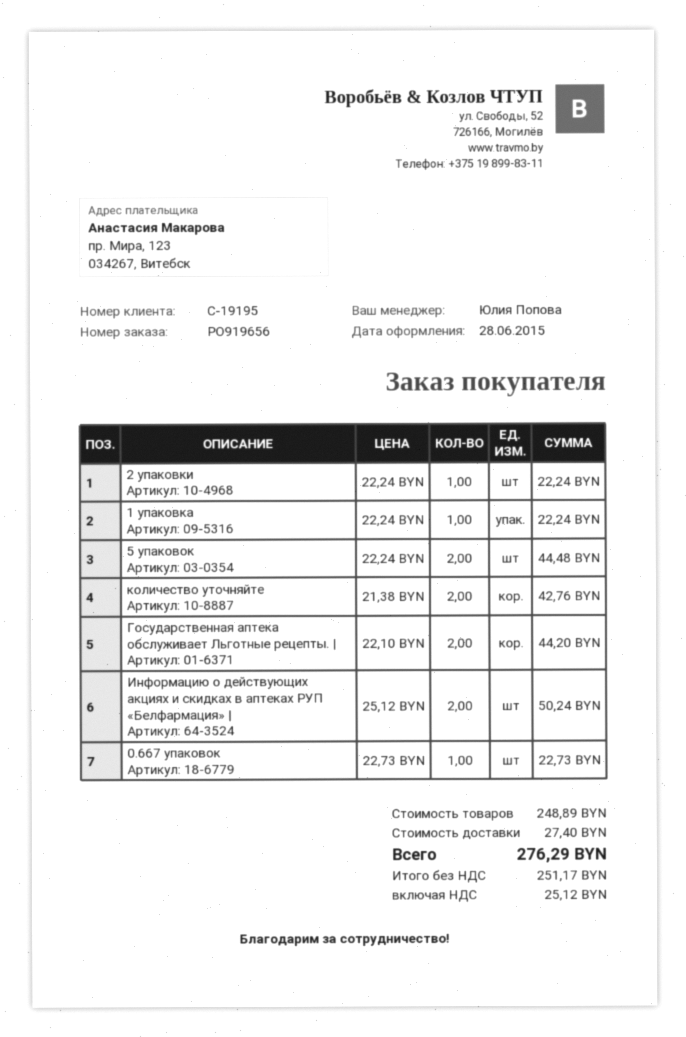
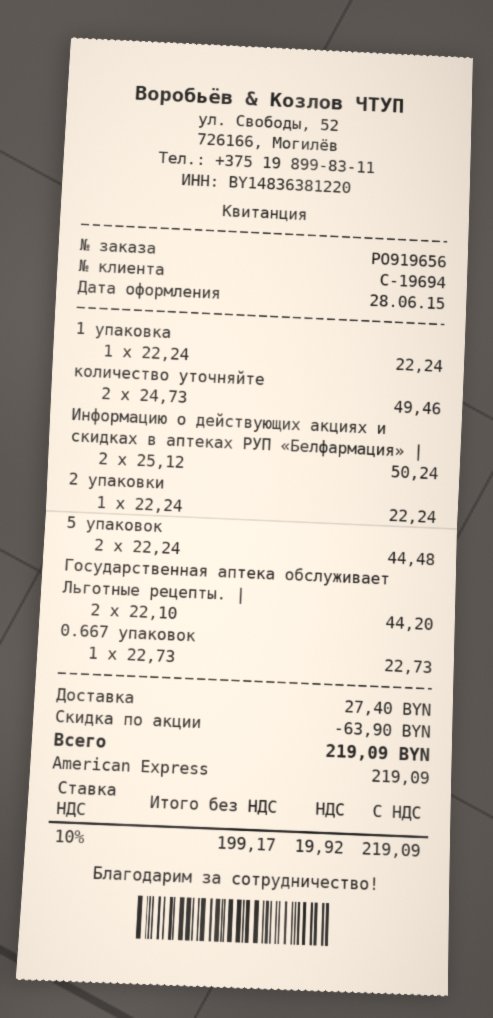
customer number: C-19195 -> C-19694
количество уточняйте: 2 x 21.38 = 42.76 -> 2 x 24.73 = 49.46
discount: none -> 63.90
net: 251.17 -> 199.17
tax: 25.12 -> 19.92
total: 276.29 -> 219.09

